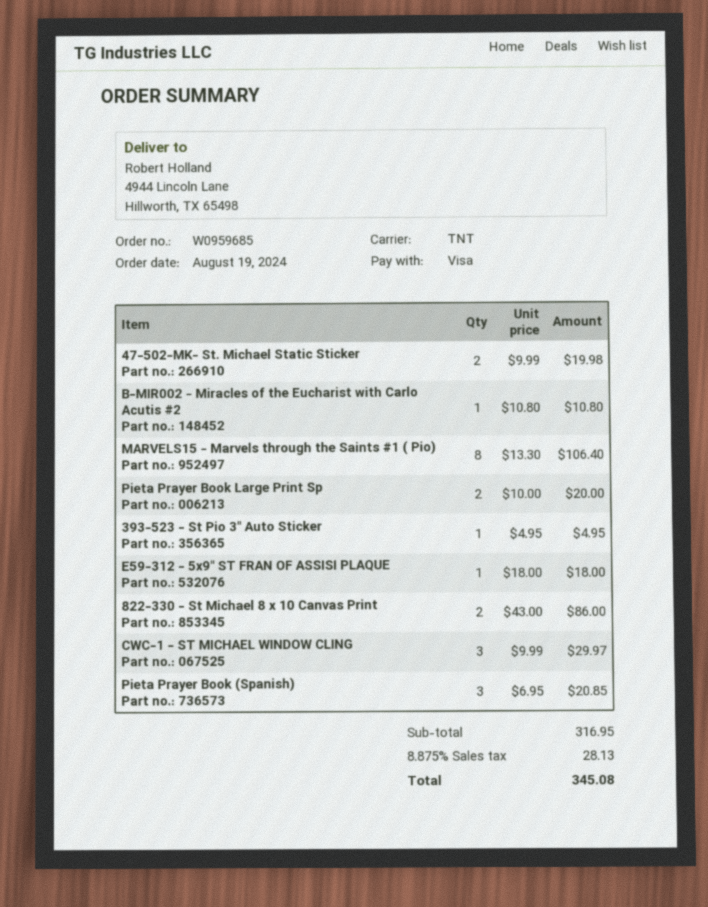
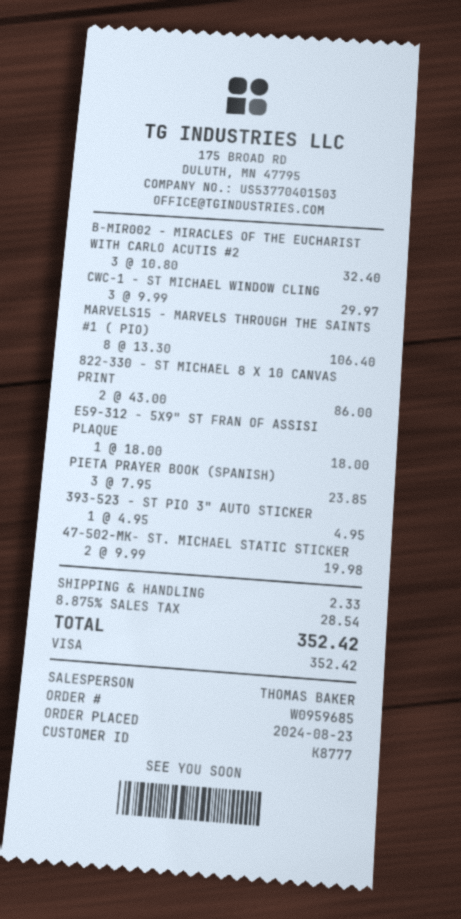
order date: 2024-08-19 -> 2024-08-23
B-MIR002 - Miracles of the Eucharist with Carlo Acutis #2: 1 x 10.80 = 10.80 -> 3 x 10.80 = 32.40
Pieta Prayer Book Large Print Sp: 2 x 10.00 = 20.00 -> none
Pieta Prayer Book (Spanish): 3 x 6.95 = 20.85 -> 3 x 7.95 = 23.85
shipping: none -> 2.33
tax: 8.875% = 28.13 -> 8.875% = 28.54
total: 345.08 -> 352.42

